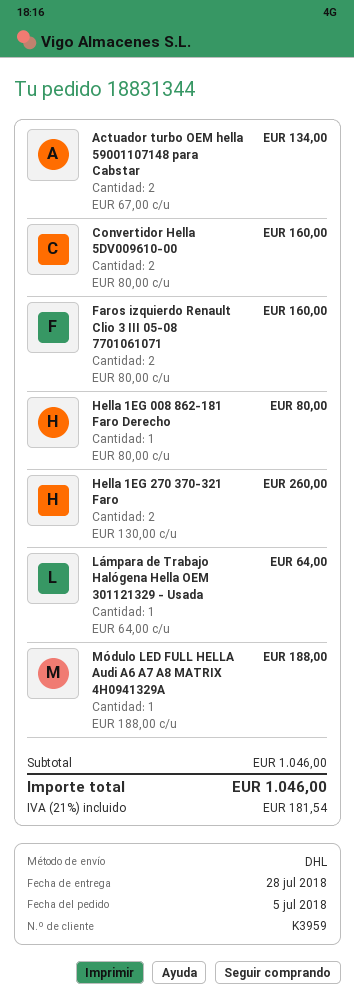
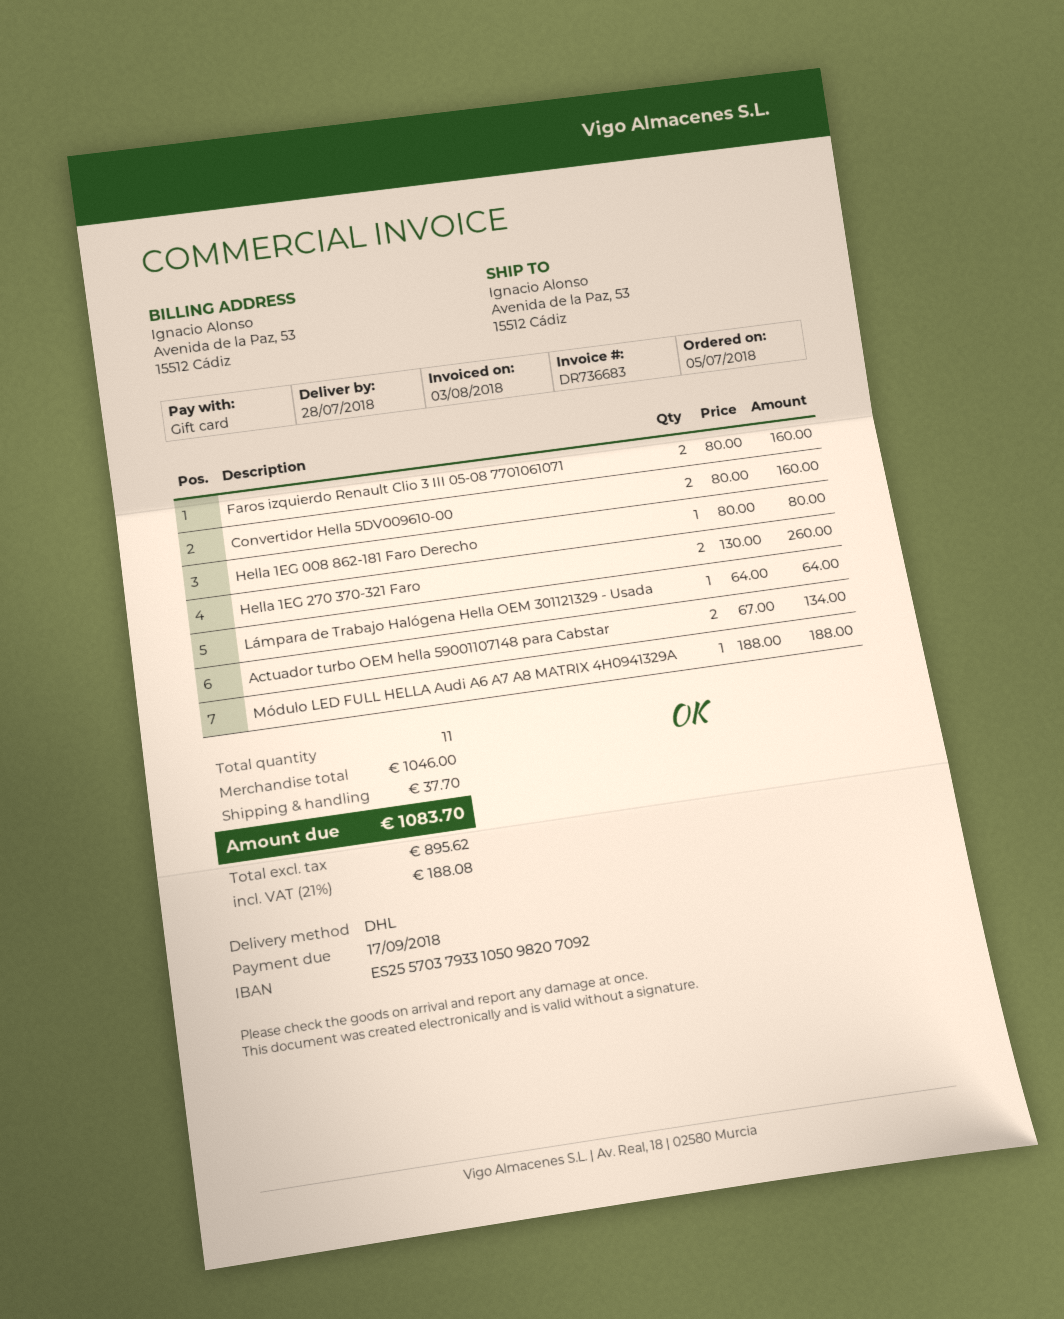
shipping: none -> 37.70
tax: 21% = 181.54 -> 21% = 188.08
total: 1046.00 -> 1083.70

